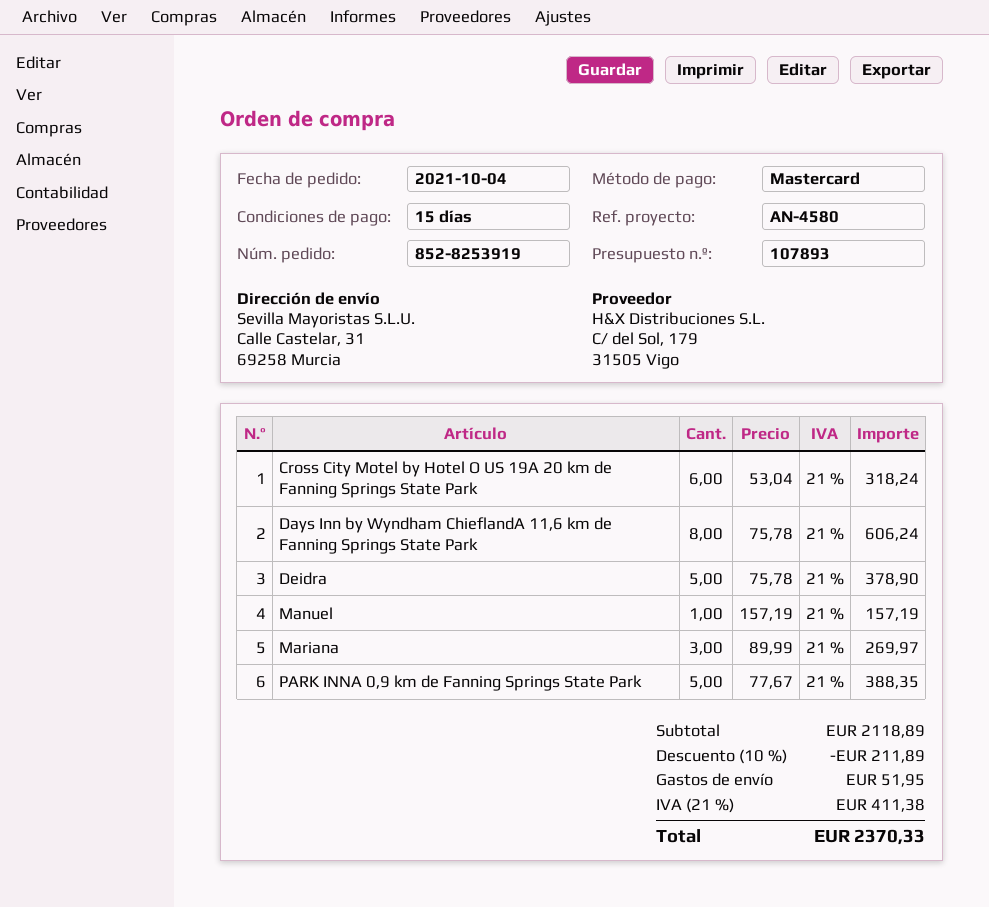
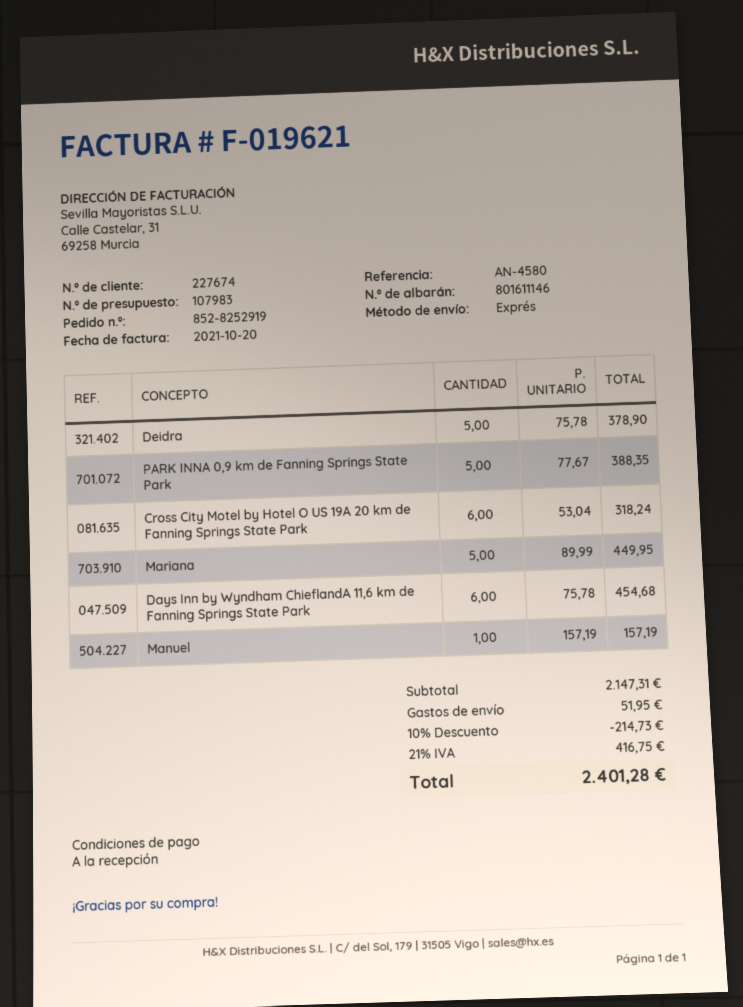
quote number: 107893 -> 107983
order number: 852-8253919 -> 852-8252919
payment terms: 15 days -> on receipt
Days Inn by Wyndham ChieflandA 11,6 km de Fanning Springs State Park: 8 x 75.78 = 606.24 -> 6 x 75.78 = 454.68
Mariana: 3 x 89.99 = 269.97 -> 5 x 89.99 = 449.95
subtotal: 2118.89 -> 2147.31
discount: 10% = 211.89 -> 10% = 214.73
tax: 21% = 411.38 -> 21% = 416.75
total: 2370.33 -> 2401.28

